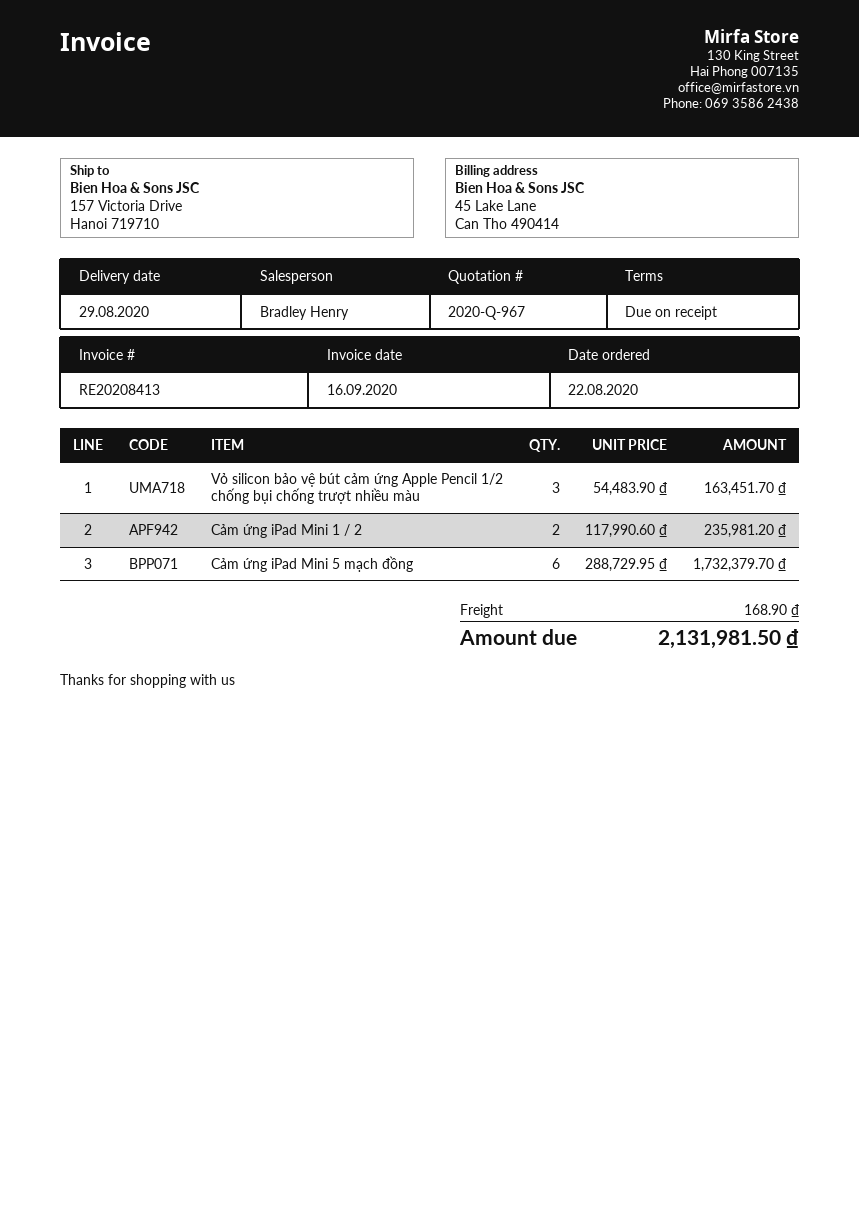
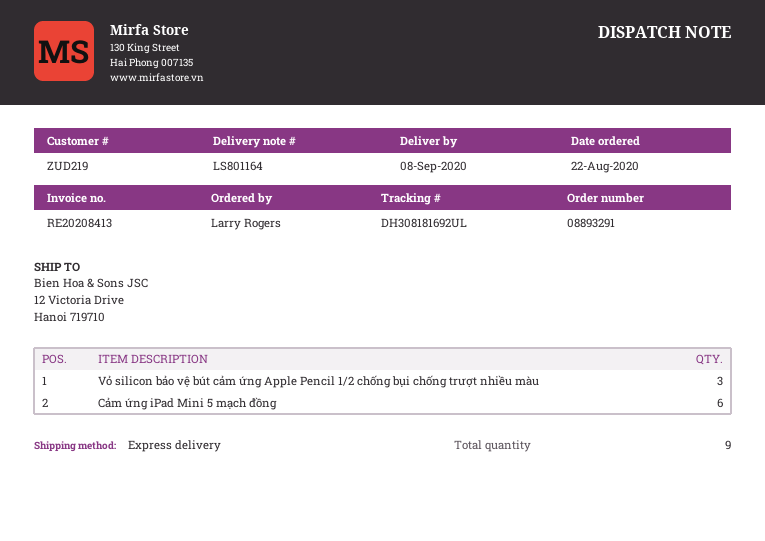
delivery date: 2020-08-29 -> 2020-09-08
ship to: 157 Victoria Drive, Hanoi 719710 -> 12 Victoria Drive, Hanoi 719710
Cảm ứng iPad Mini 1 / 2: 2 -> none

